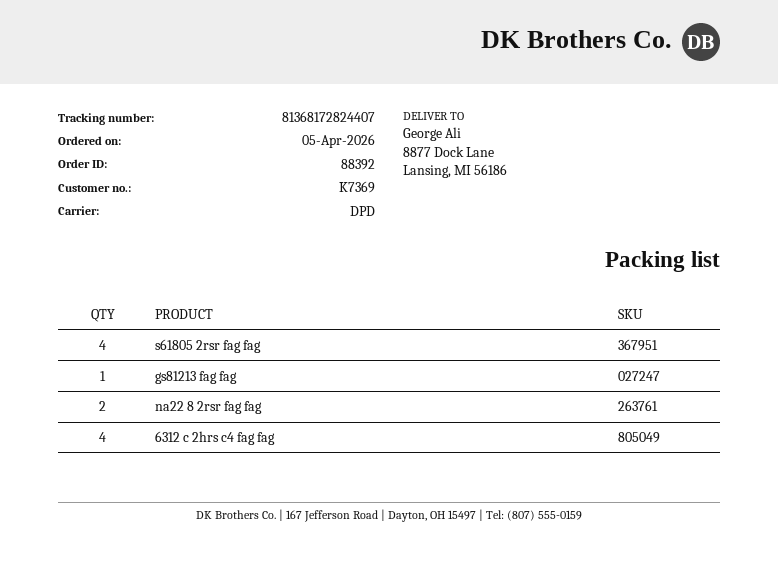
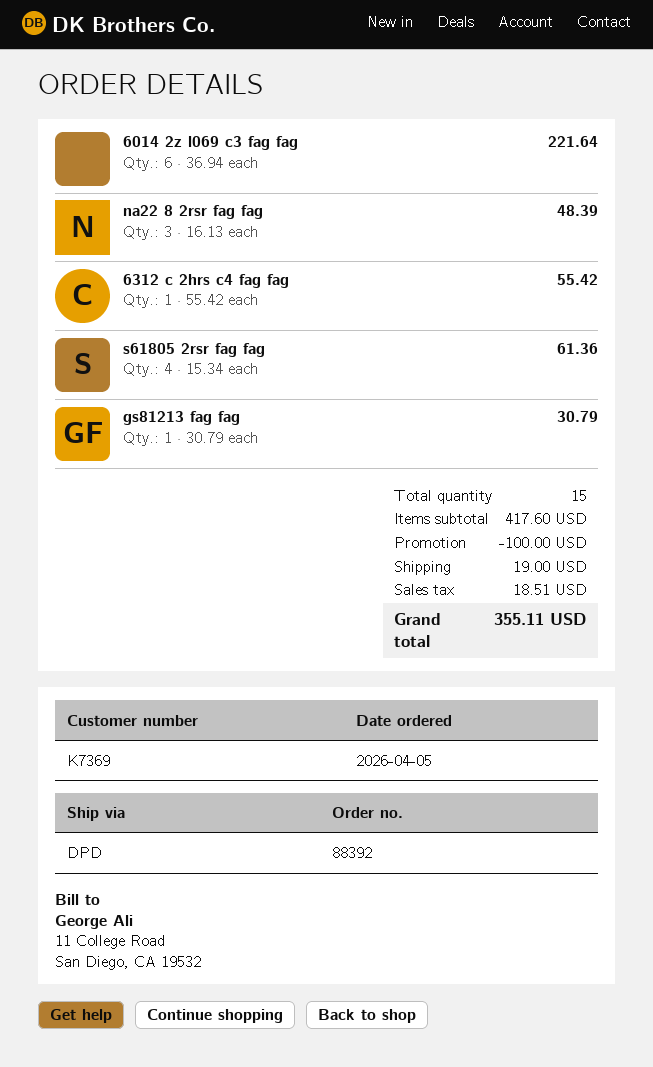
na22 8 2rsr fag fag: 2 -> 3
6312 c 2hrs c4 fag fag: 4 -> 1
6014 2z l069 c3 fag fag: none -> 6

